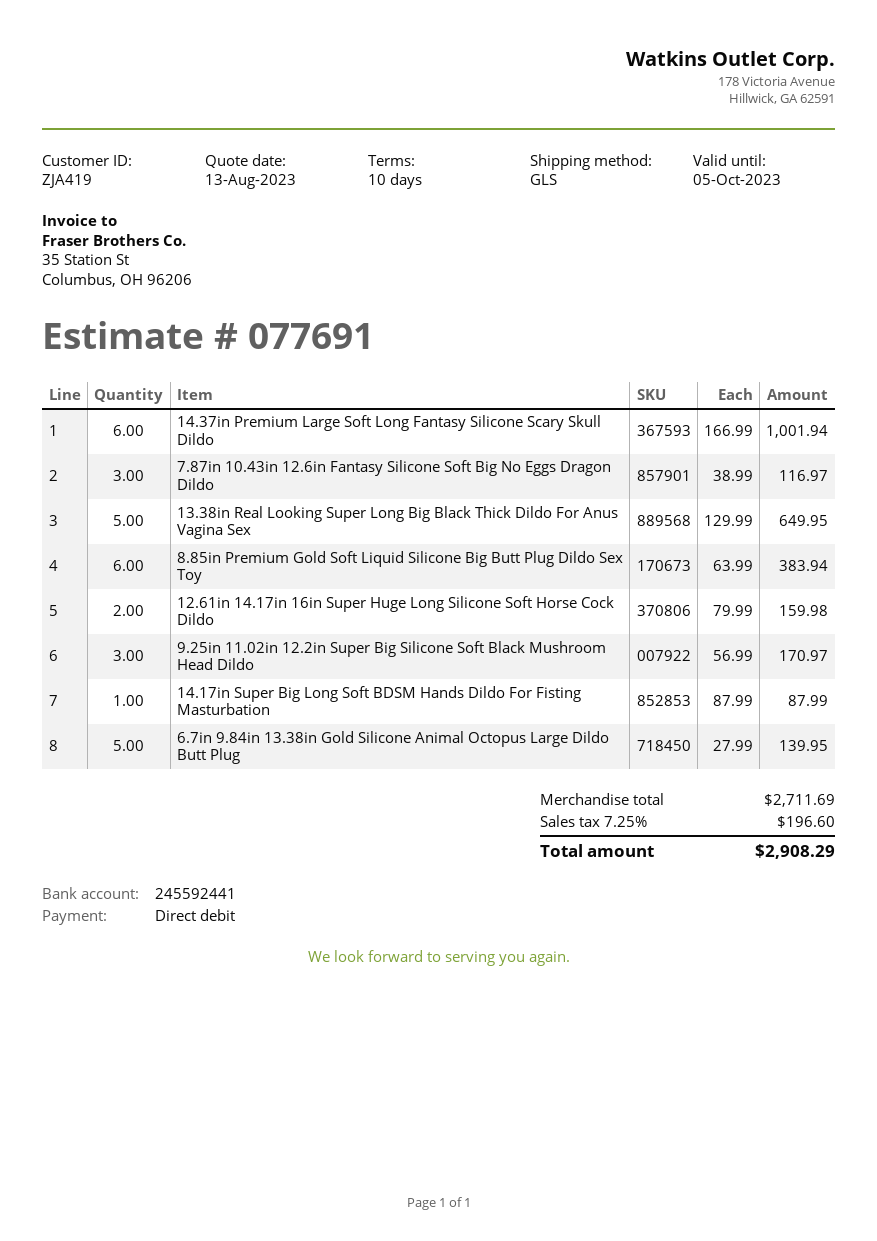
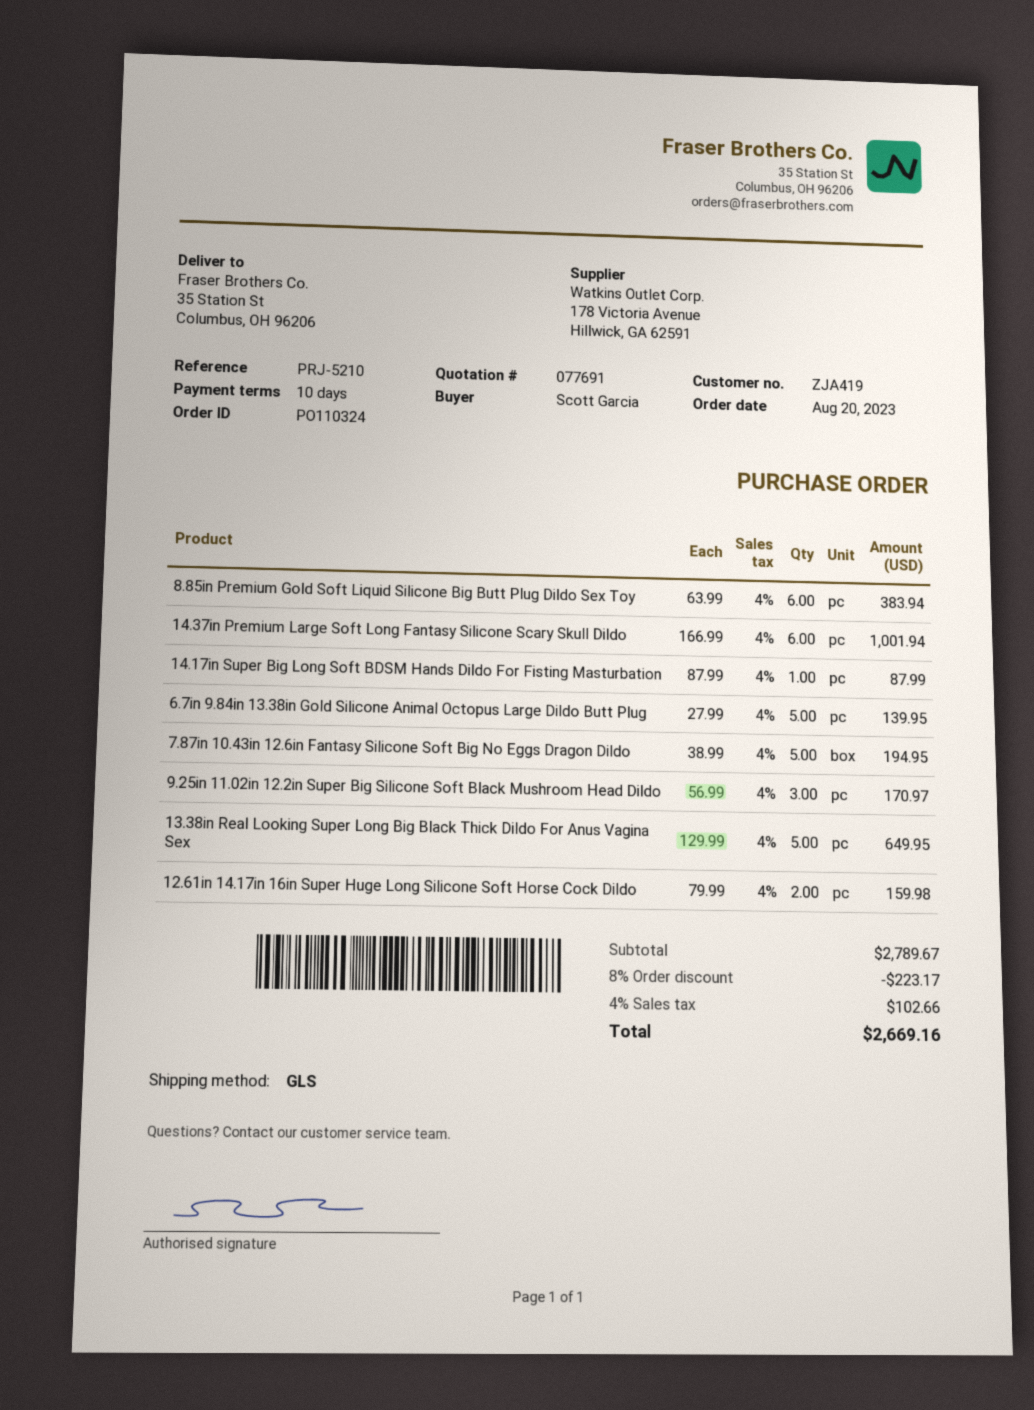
7.87in 10.43in 12.6in Fantasy Silicone Soft Big No Eggs Dragon Dildo: 3 x 38.99 = 116.97 -> 5 x 38.99 = 194.95
subtotal: 2711.69 -> 2789.67
discount: none -> 8% = 223.17
tax: 7.25% = 196.60 -> 4% = 102.66
total: 2908.29 -> 2669.16

